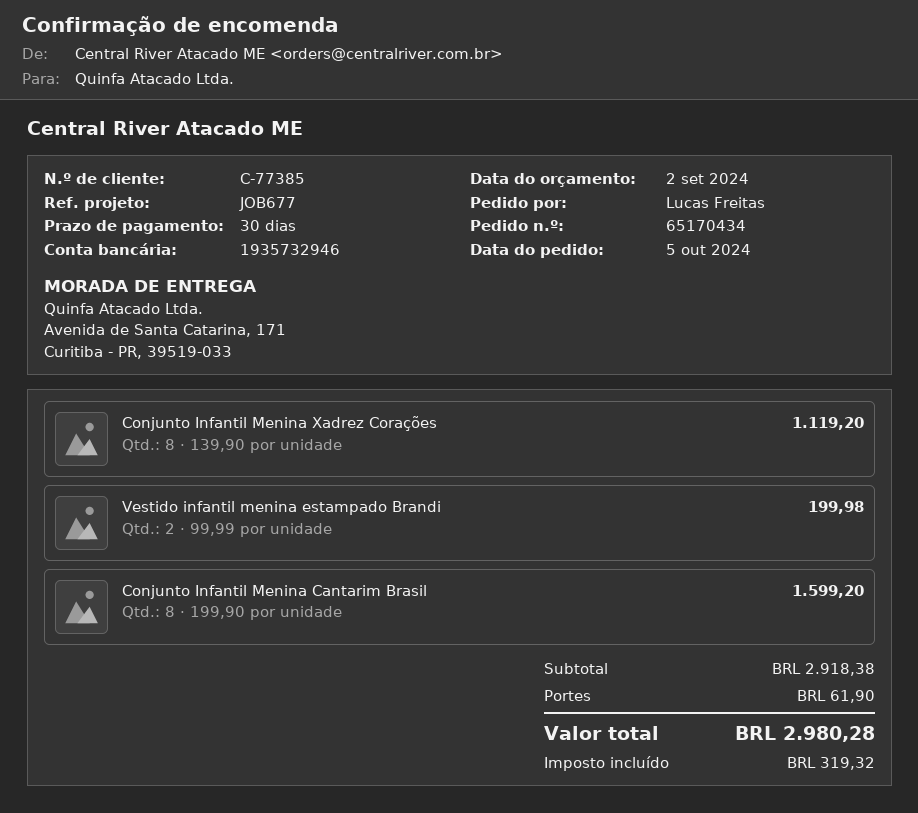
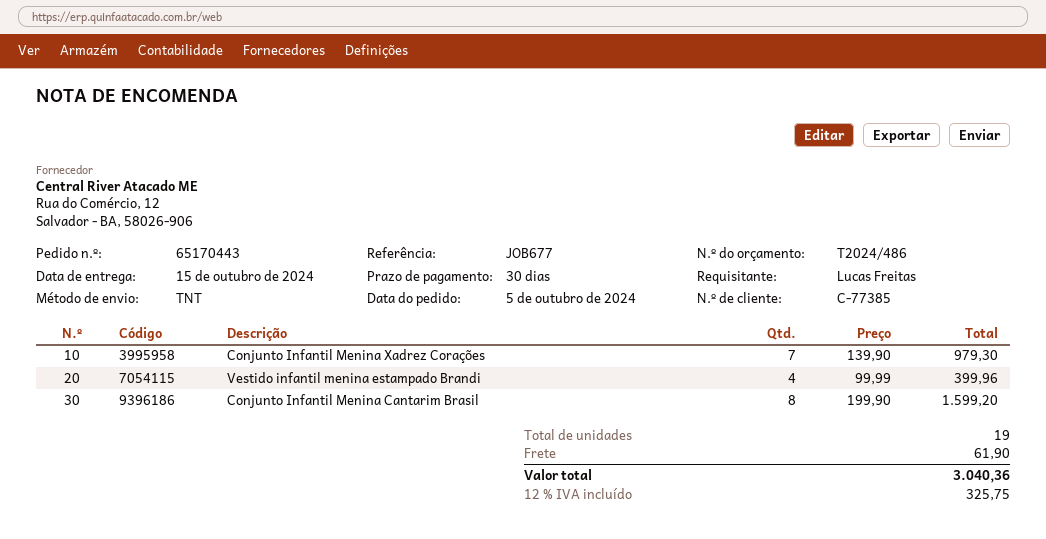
order number: 65170434 -> 65170443
Conjunto Infantil Menina Xadrez Corações: 8 x 139.90 = 1119.20 -> 7 x 139.90 = 979.30
Vestido infantil menina estampado Brandi: 2 x 99.99 = 199.98 -> 4 x 99.99 = 399.96
tax: 319.32 -> 325.75
total: 2980.28 -> 3040.36

